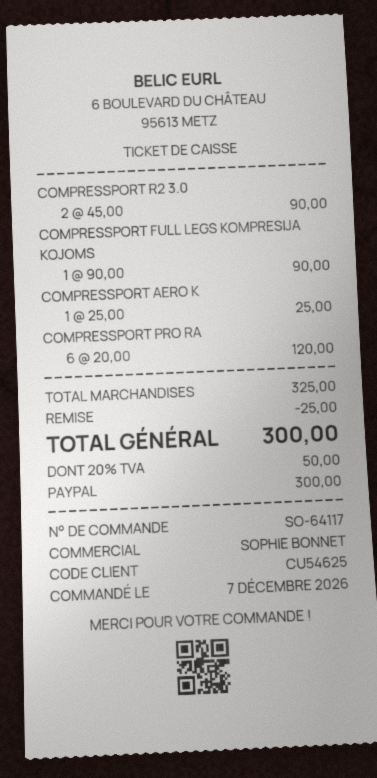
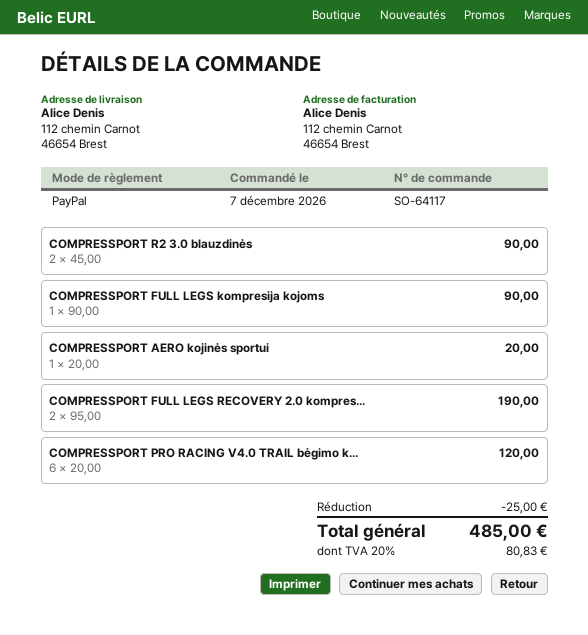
COMPRESSPORT AERO K: 1 x 25.00 = 25.00 -> 1 x 20.00 = 20.00
COMPRESSPORT FULL LEGS RECOVERY 2.0 kompres...: none -> 2 x 95.00 = 190.00
tax: 20% = 50.00 -> 20% = 80.83
total: 300.00 -> 485.00

